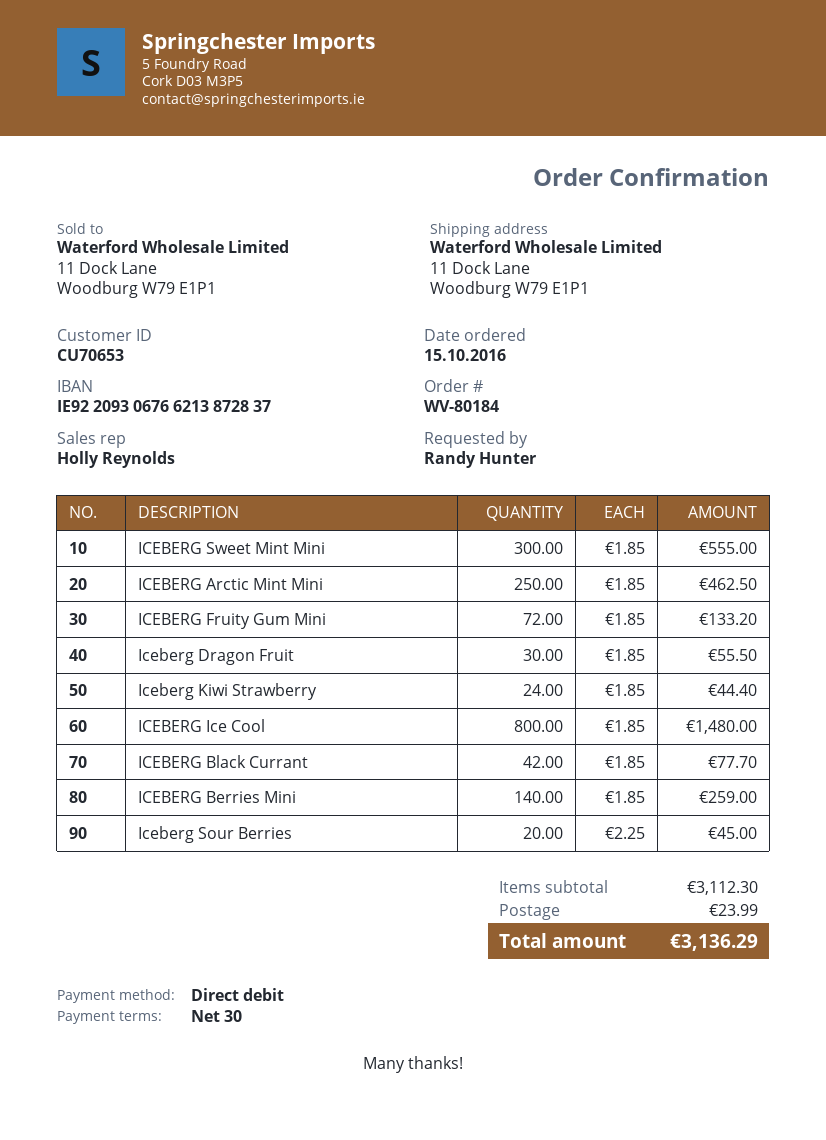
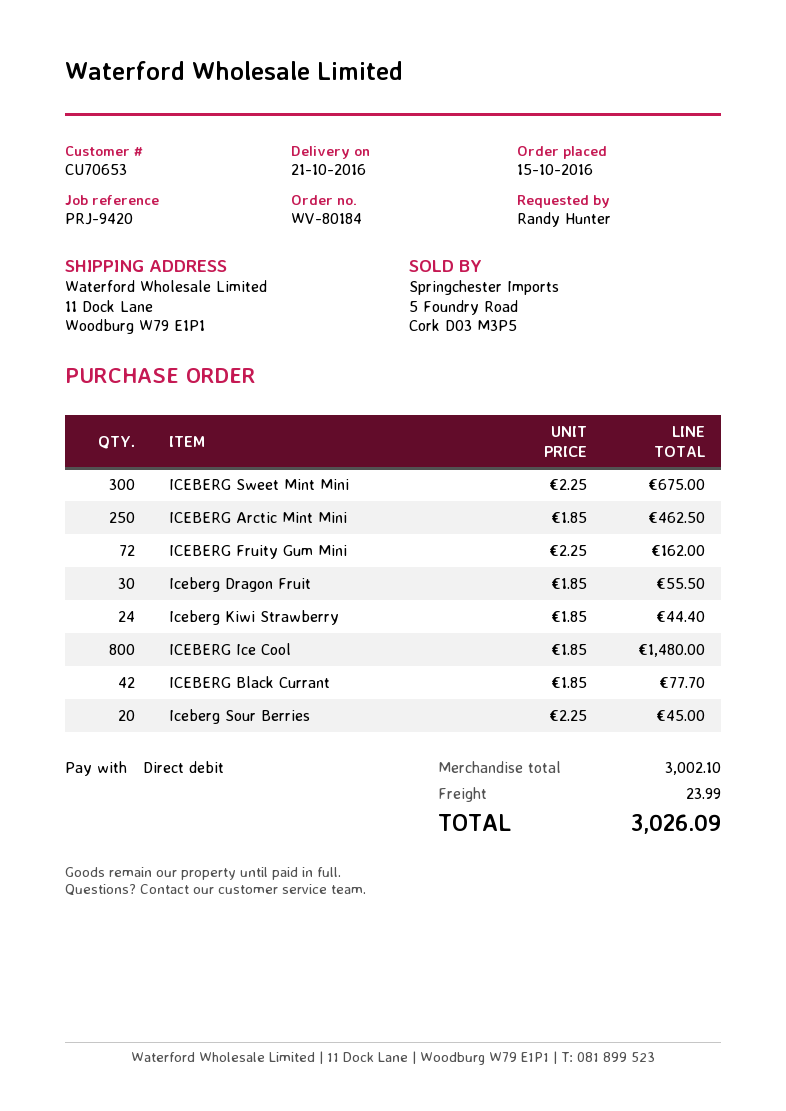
ICEBERG Sweet Mint Mini: 300 x 1.85 = 555.00 -> 300 x 2.25 = 675.00
ICEBERG Fruity Gum Mini: 72 x 1.85 = 133.20 -> 72 x 2.25 = 162.00
ICEBERG Berries Mini: 140 x 1.85 = 259.00 -> none
subtotal: 3112.30 -> 3002.10
total: 3136.29 -> 3026.09

